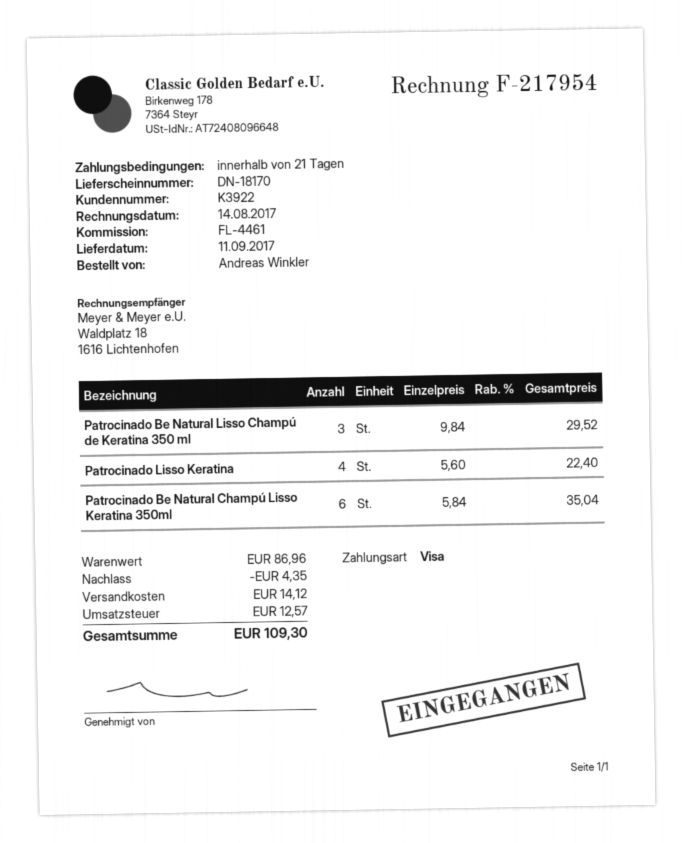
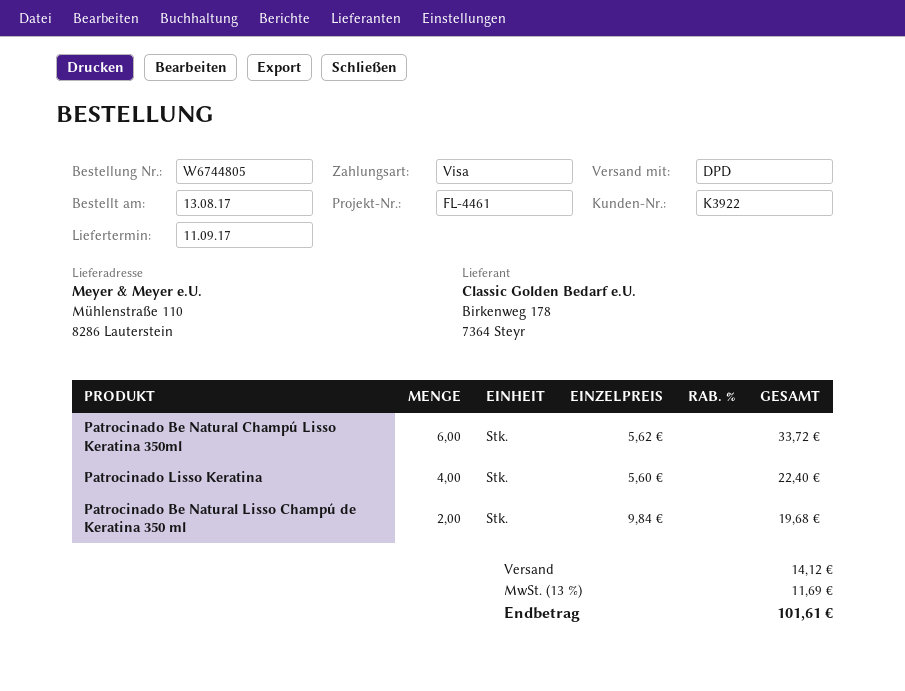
Patrocinado Be Natural Lisso Champú de Keratina 350 ml: 3 x 9.84 = 29.52 -> 2 x 9.84 = 19.68
Patrocinado Be Natural Champú Lisso Keratina 350ml: 6 x 5.84 = 35.04 -> 6 x 5.62 = 33.72
discount: 4.35 -> none
tax: 12.57 -> 11.69
total: 109.30 -> 101.61

